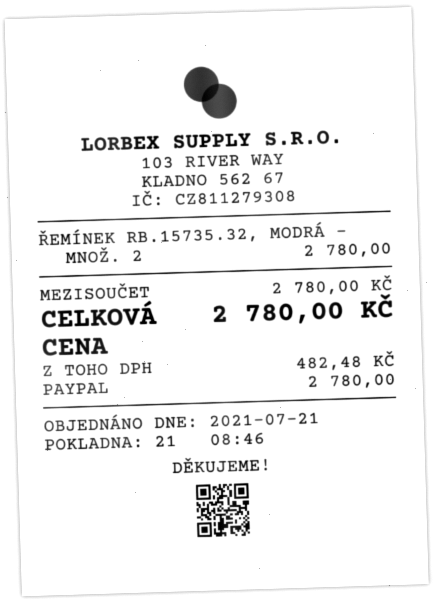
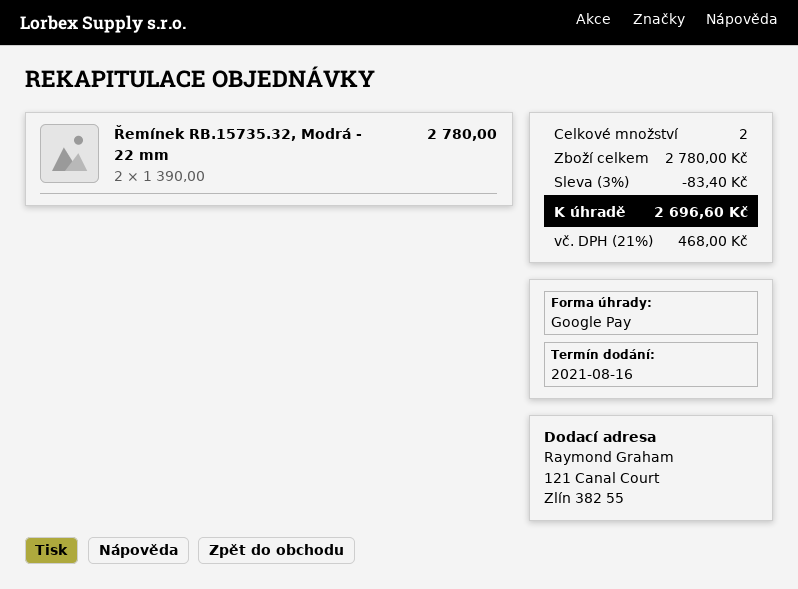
payment method: PayPal -> Google Pay
discount: none -> 3% = 83.40
tax: 482.48 -> 468.00
total: 2780.00 -> 2696.60

